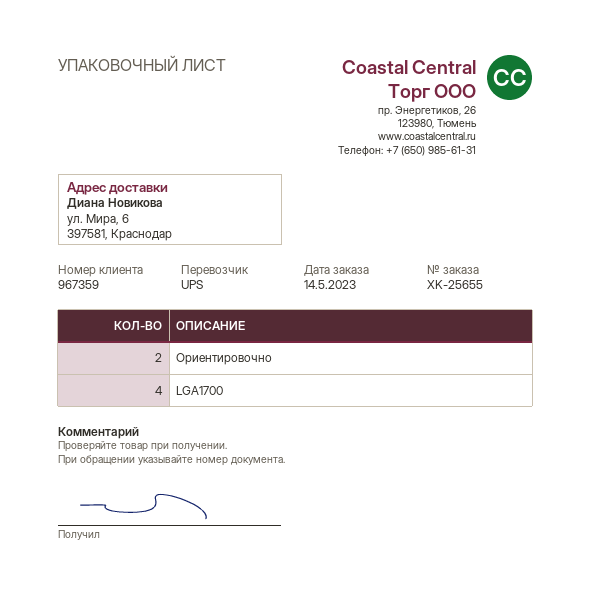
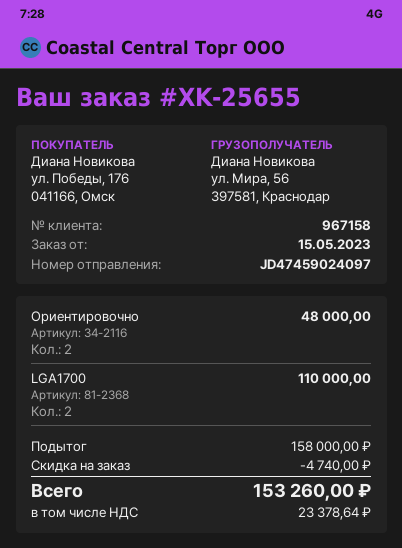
order date: 2023-05-14 -> 2023-05-15
customer number: 967359 -> 967158
ship to: ул. Мира, 6, 397581, Краснодар -> ул. Мира, 56, 397581, Краснодар
LGA1700: 4 -> 2

